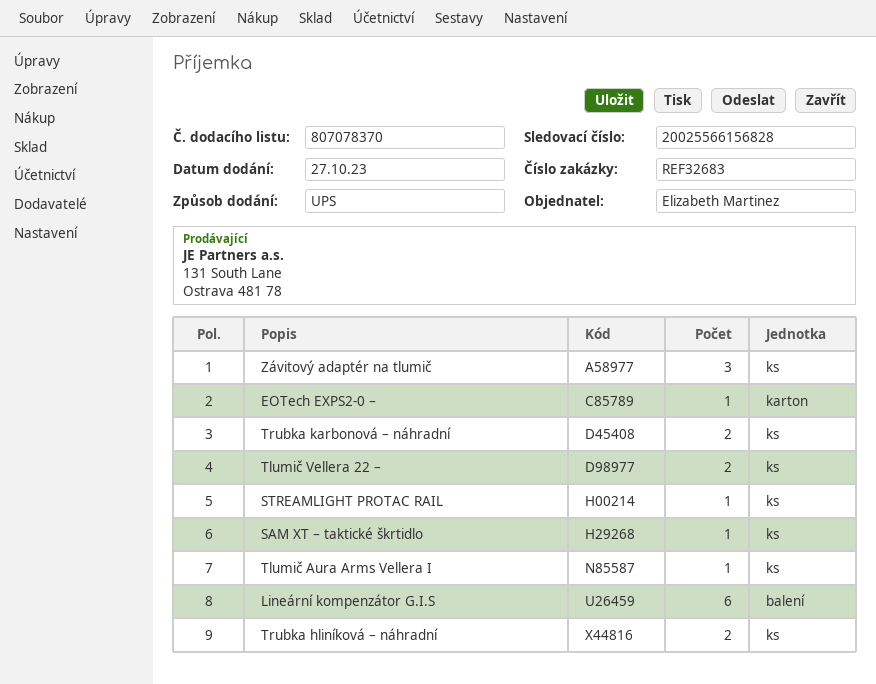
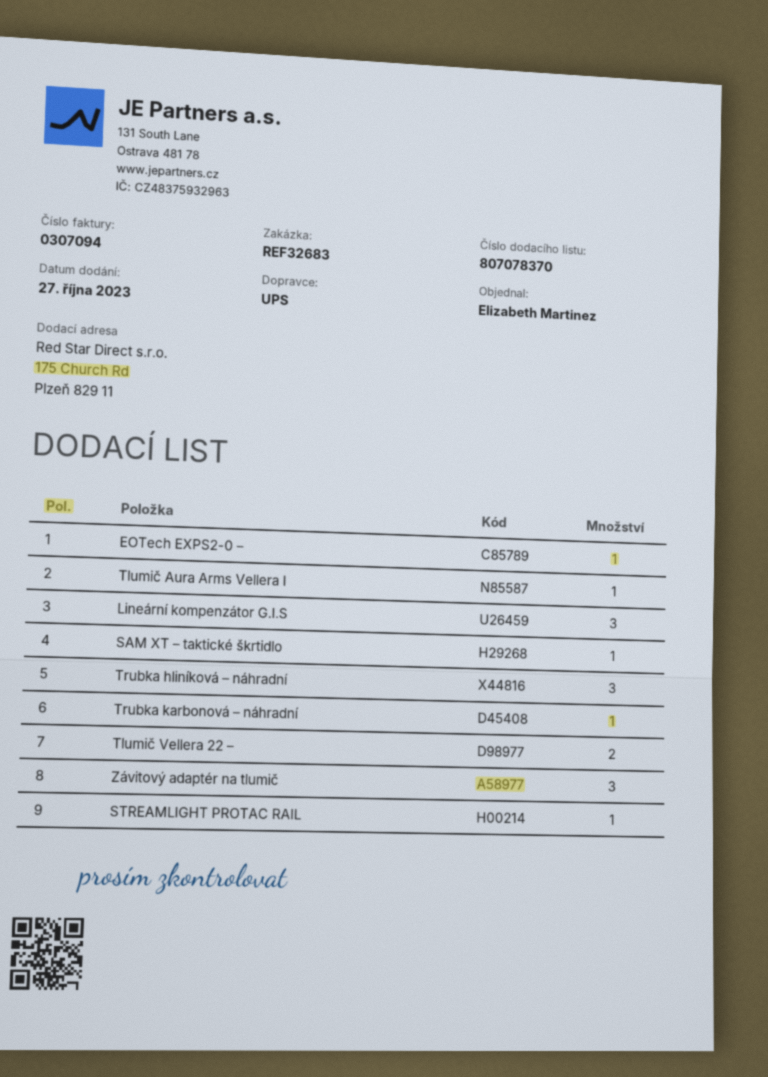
Trubka karbonová – náhradní: 2 -> 1
Lineární kompenzátor G.I.S: 6 -> 3
Trubka hliníková – náhradní: 2 -> 3

